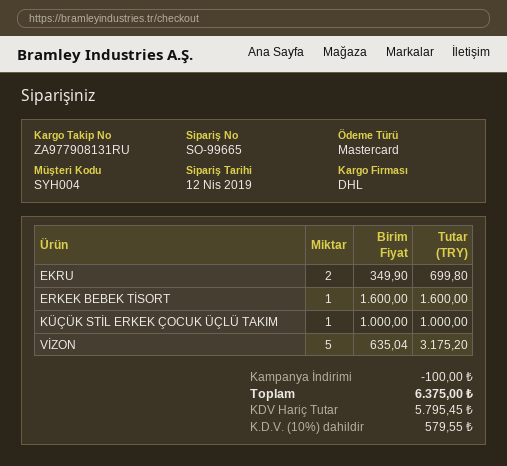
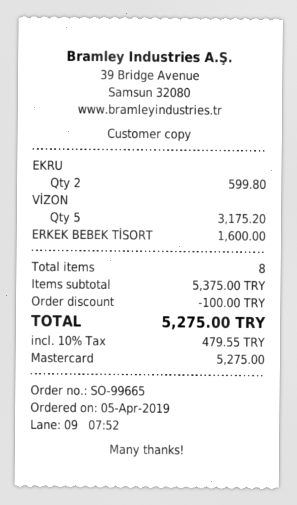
order date: 2019-04-12 -> 2019-04-05
EKRU: 2 for 699.80 -> 2 for 599.80
KÜÇÜK STİL ERKEK ÇOCUK ÜÇLÜ TAKIM: 1 for 1000.00 -> none
tax: 10% = 579.55 -> 10% = 479.55
total: 6375.00 -> 5275.00

